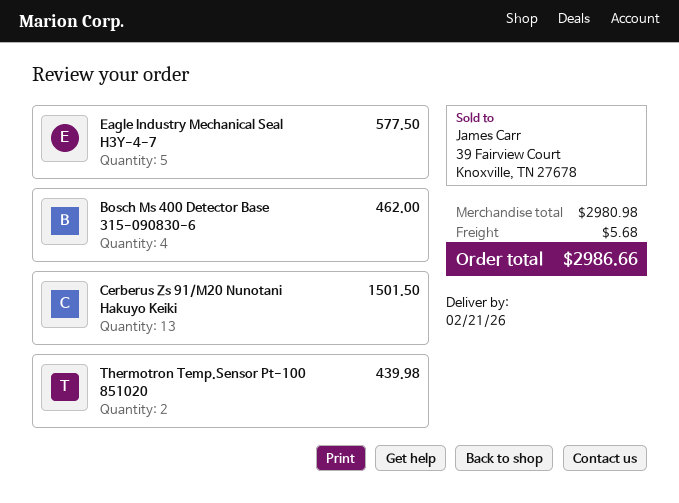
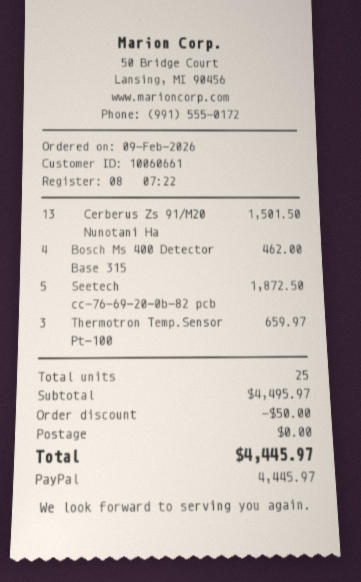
Eagle Industry Mechanical Seal H3Y-4-7: 5 for 577.50 -> none
Thermotron Temp.Sensor Pt-100 851020: 2 for 439.98 -> 3 for 659.97
Seetech cc-76-69-20-0b-82 pcb: none -> 5 for 1872.50
subtotal: 2980.98 -> 4495.97
discount: none -> 50.00
shipping: 5.68 -> 0.00
total: 2986.66 -> 4445.97

